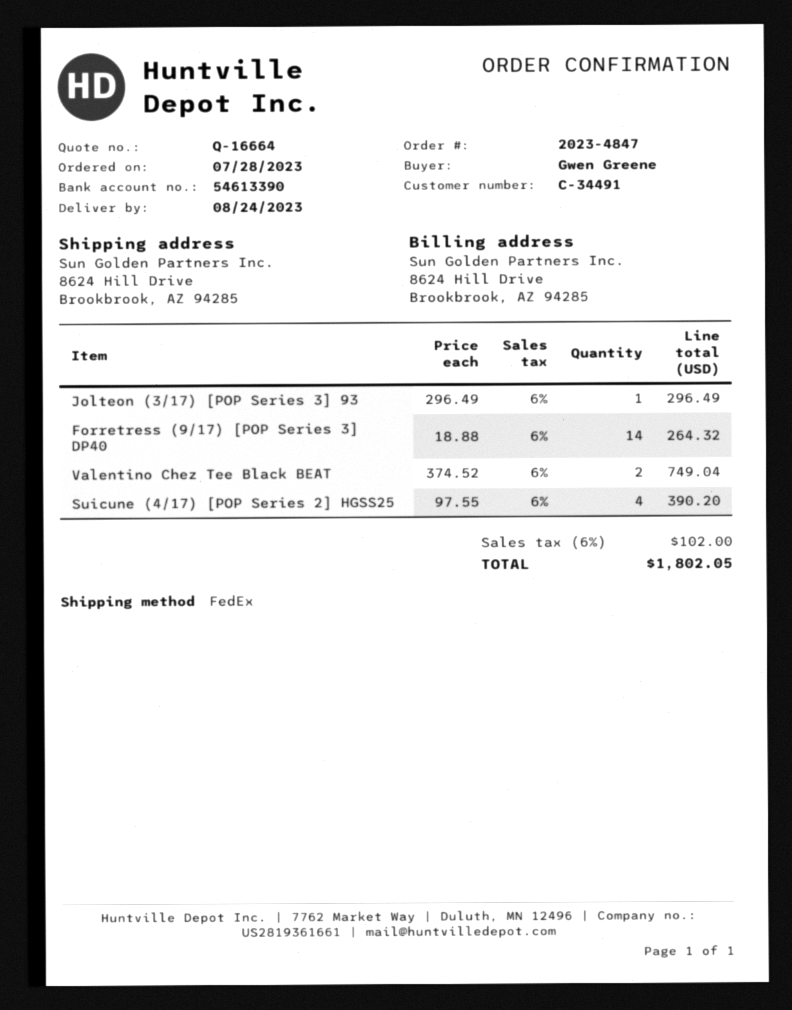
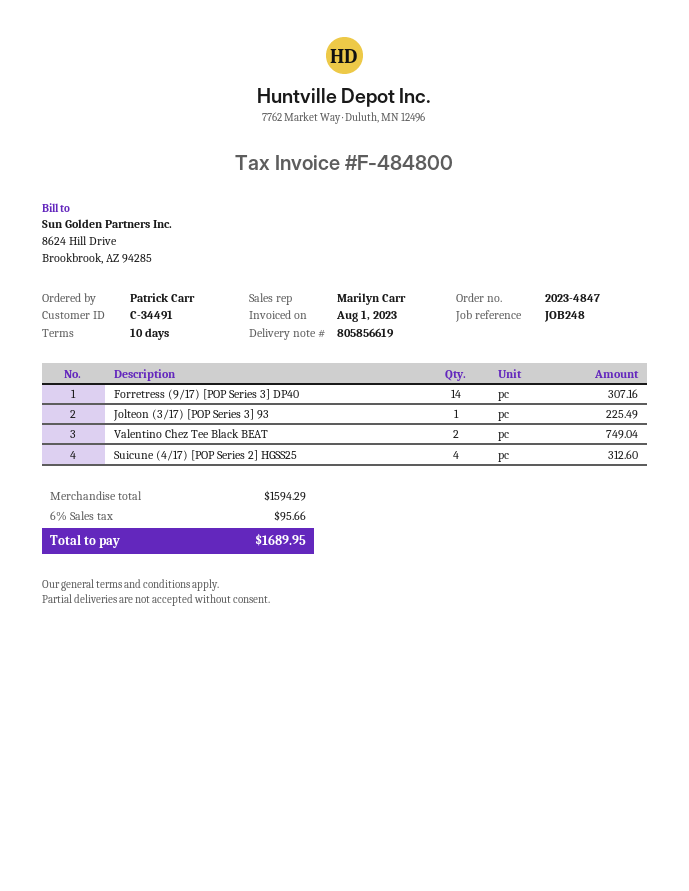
ordered by: Gwen Greene -> Patrick Carr
Jolteon (3/17) [POP Series 3] 93: 1 for 296.49 -> 1 for 225.49
Forretress (9/17) [POP Series 3] DP40: 14 for 264.32 -> 14 for 307.16
Suicune (4/17) [POP Series 2] HGSS25: 4 for 390.20 -> 4 for 312.60
tax: 6% = 102.00 -> 6% = 95.66
total: 1802.05 -> 1689.95

